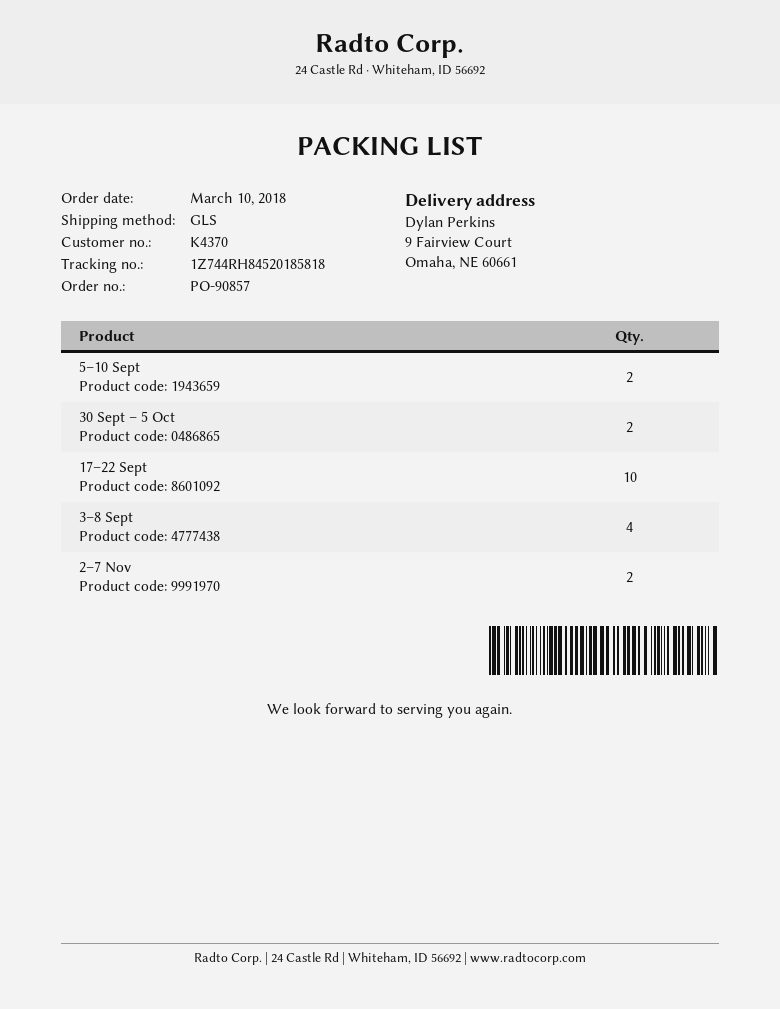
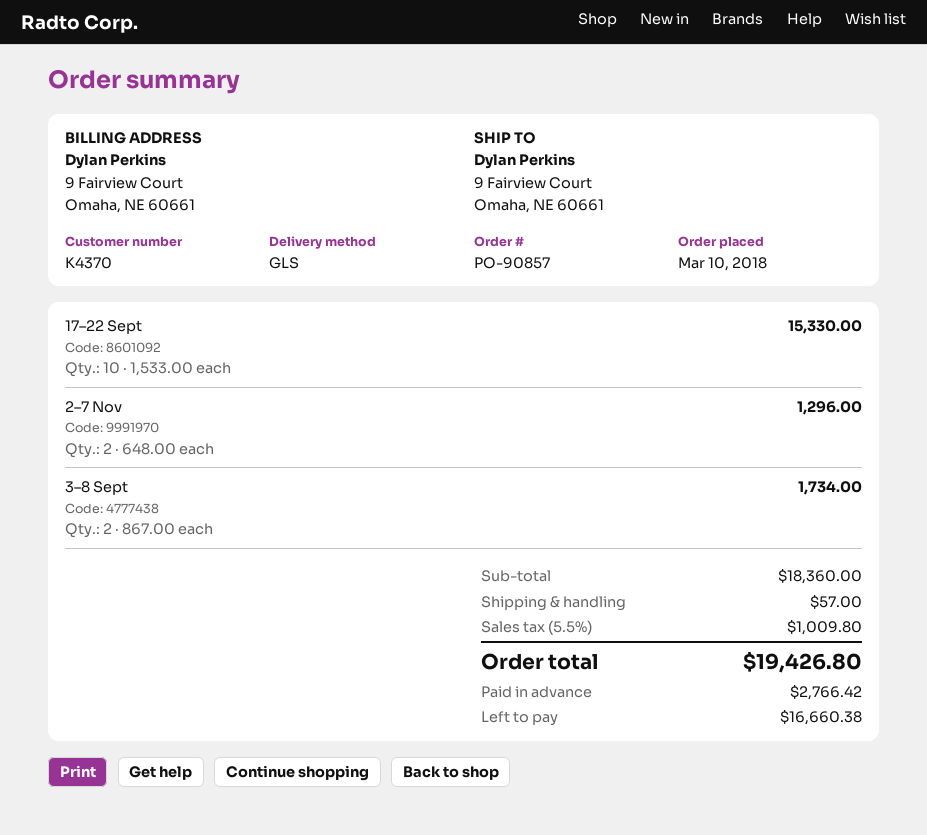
5–10 Sept: 2 -> none
30 Sept – 5 Oct: 2 -> none
3–8 Sept: 4 -> 2

